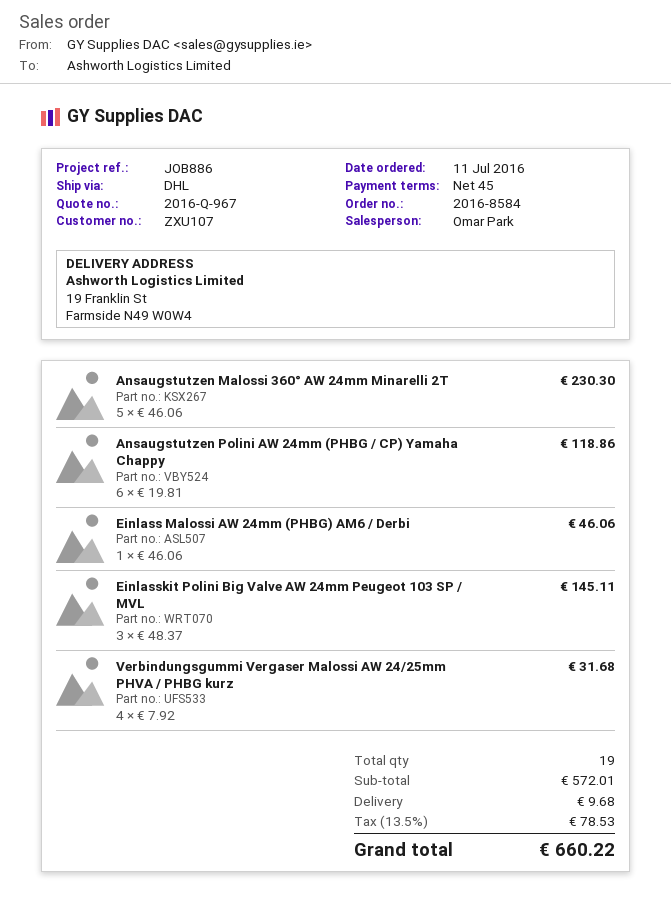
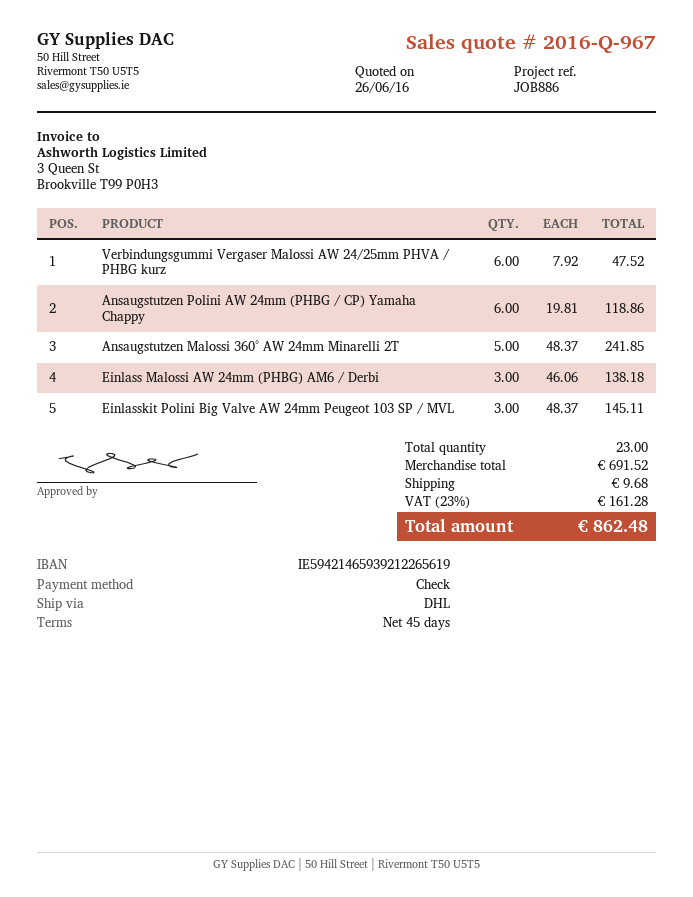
Ansaugstutzen Malossi 360° AW 24mm Minarelli 2T: 5 x 46.06 = 230.30 -> 5 x 48.37 = 241.85
Einlass Malossi AW 24mm (PHBG) AM6 / Derbi: 1 x 46.06 = 46.06 -> 3 x 46.06 = 138.18
Verbindungsgummi Vergaser Malossi AW 24/25mm PHVA / PHBG kurz: 4 x 7.92 = 31.68 -> 6 x 7.92 = 47.52
total quantity: 19 -> 23
subtotal: 572.01 -> 691.52
tax: 13.5% = 78.53 -> 23% = 161.28
total: 660.22 -> 862.48

